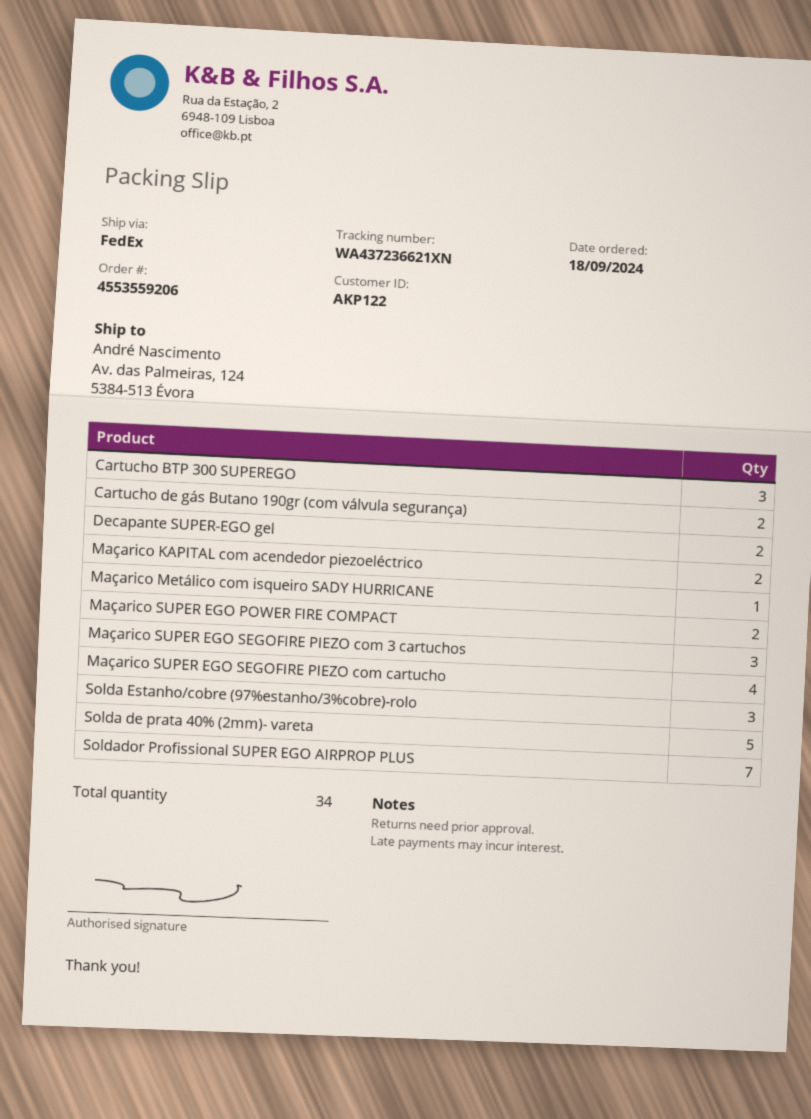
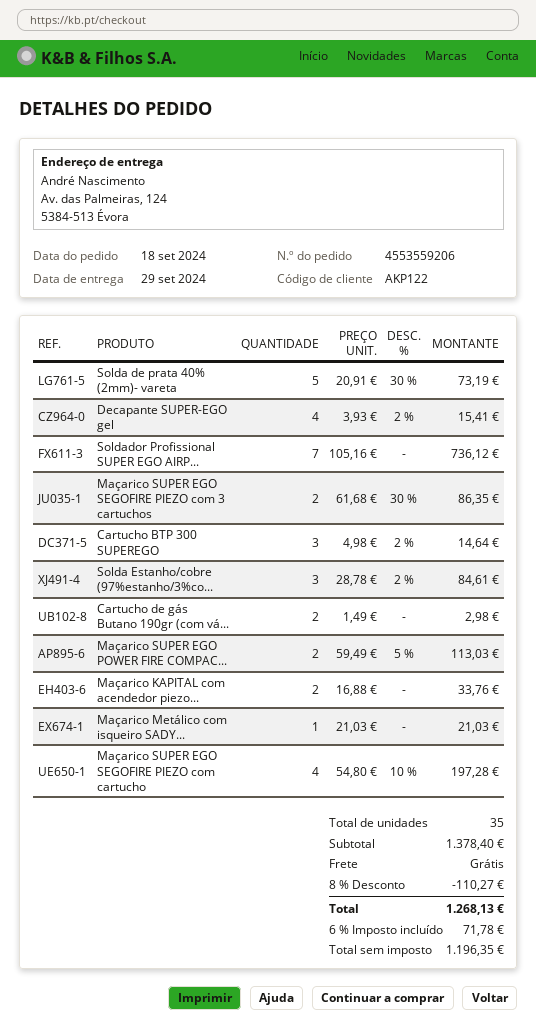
Decapante SUPER-EGO gel: 2 -> 4
Maçarico SUPER EGO SEGOFIRE PIEZO com 3 cartuchos: 3 -> 2
total quantity: 34 -> 35

